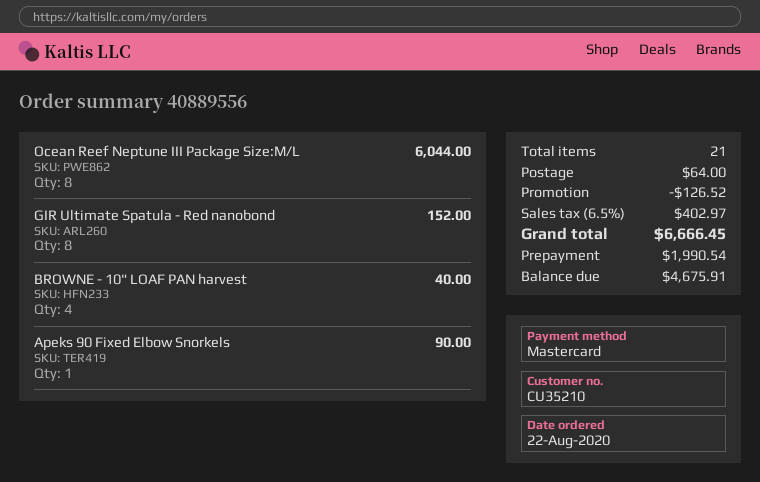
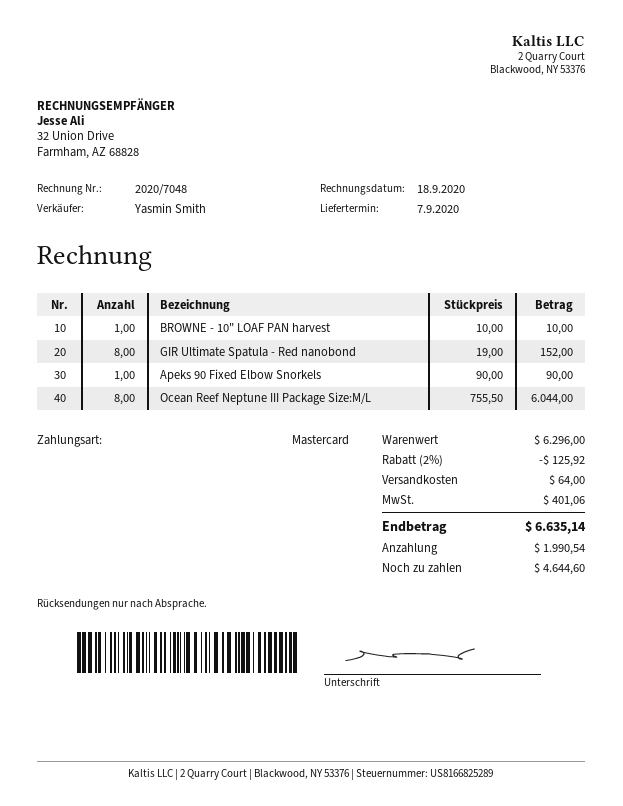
BROWNE - 10" LOAF PAN harvest: 4 for 40.00 -> 1 for 10.00
discount: 126.52 -> 125.92
tax: 402.97 -> 401.06
total: 6666.45 -> 6635.14
balance: 4675.91 -> 4644.60

